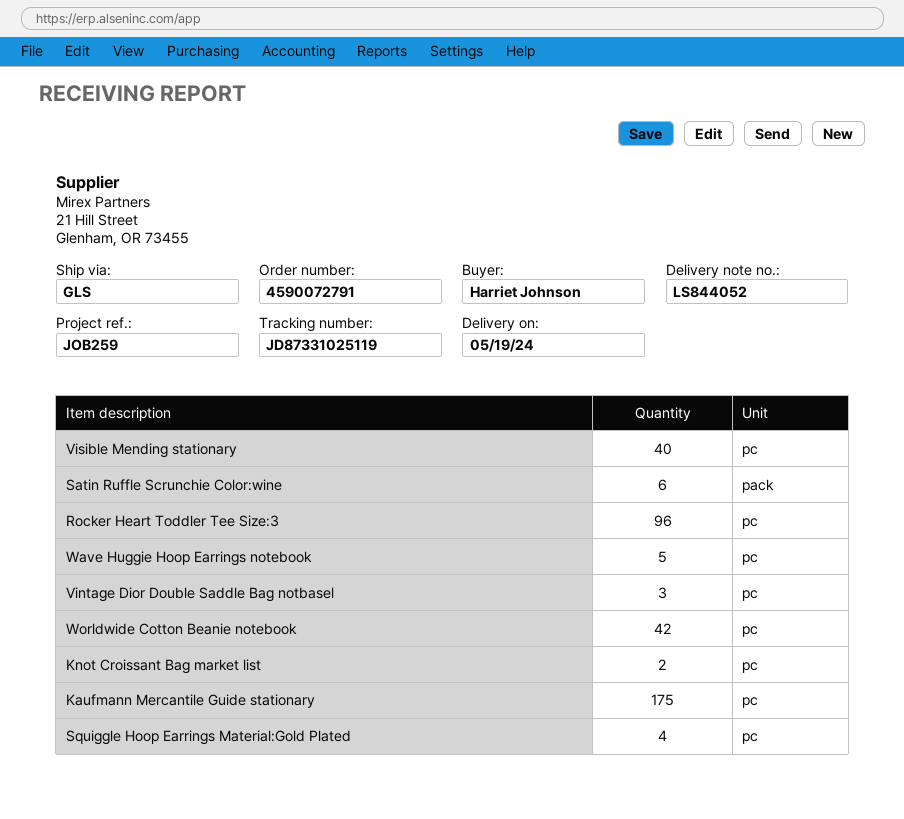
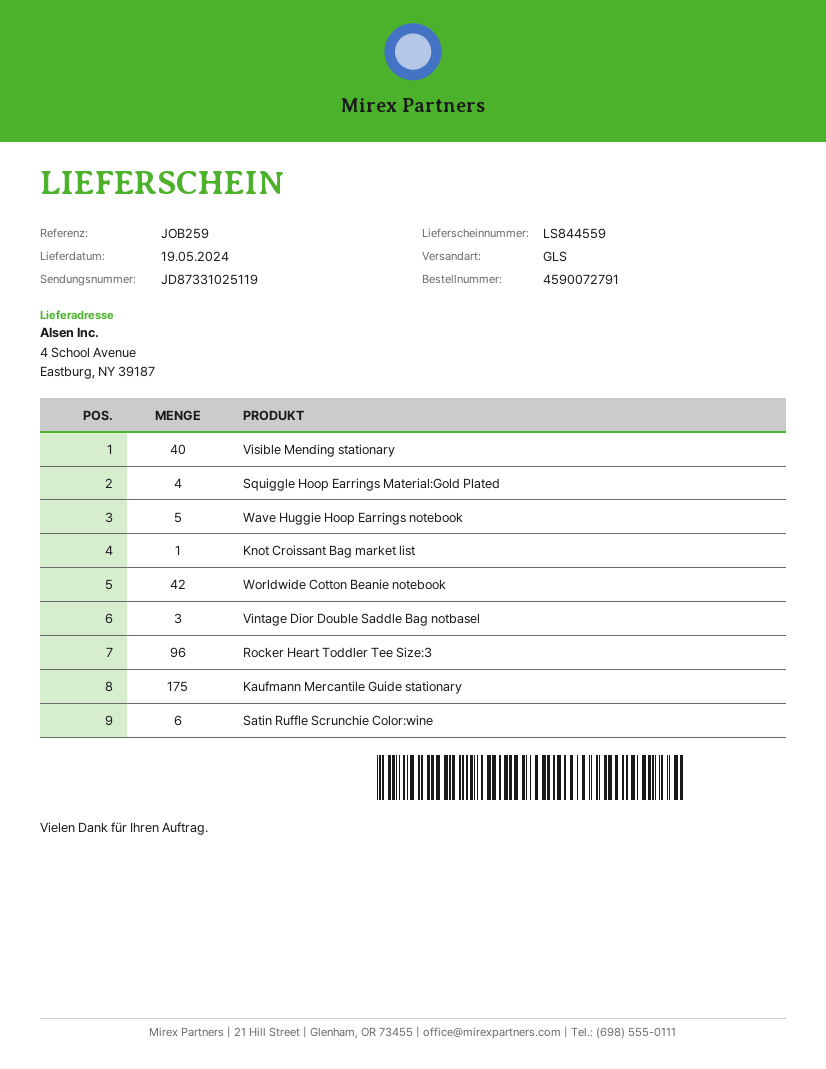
delivery note number: LS844052 -> LS844559
Knot Croissant Bag market list: 2 -> 1

